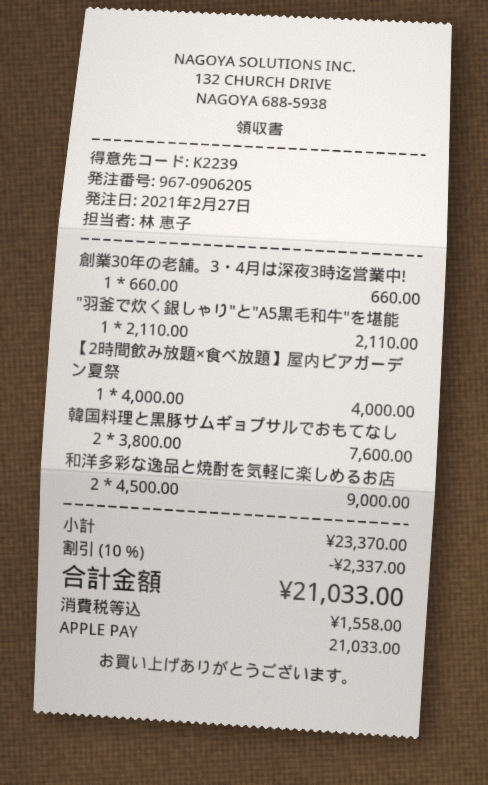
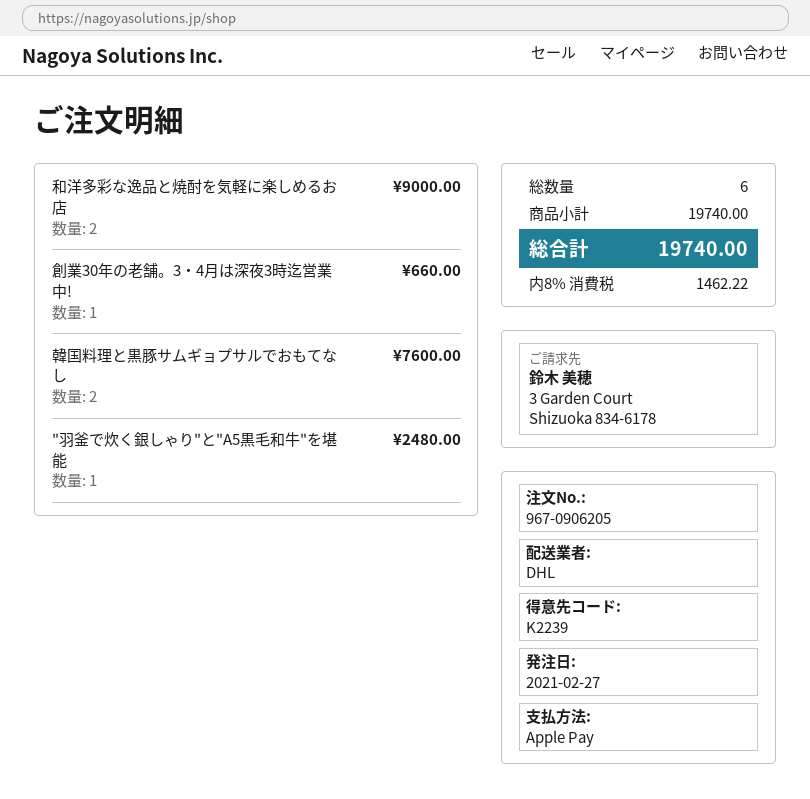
"羽釜で炊く銀しゃり"と"A5黒毛和牛"を堪能: 1 for 2110.00 -> 1 for 2480.00
【2時間飲み放題×食べ放題】屋内ビアガーデン夏祭: 1 for 4000.00 -> none
subtotal: 23370.00 -> 19740.00
discount: 10% = 2337.00 -> none
tax: 1558.00 -> 1462.22
total: 21033.00 -> 19740.00

